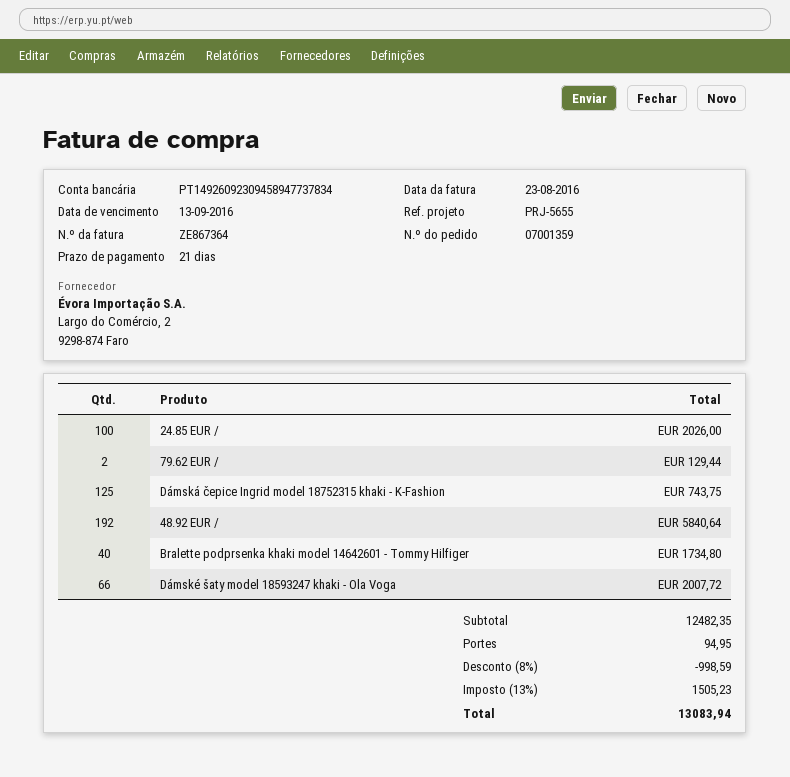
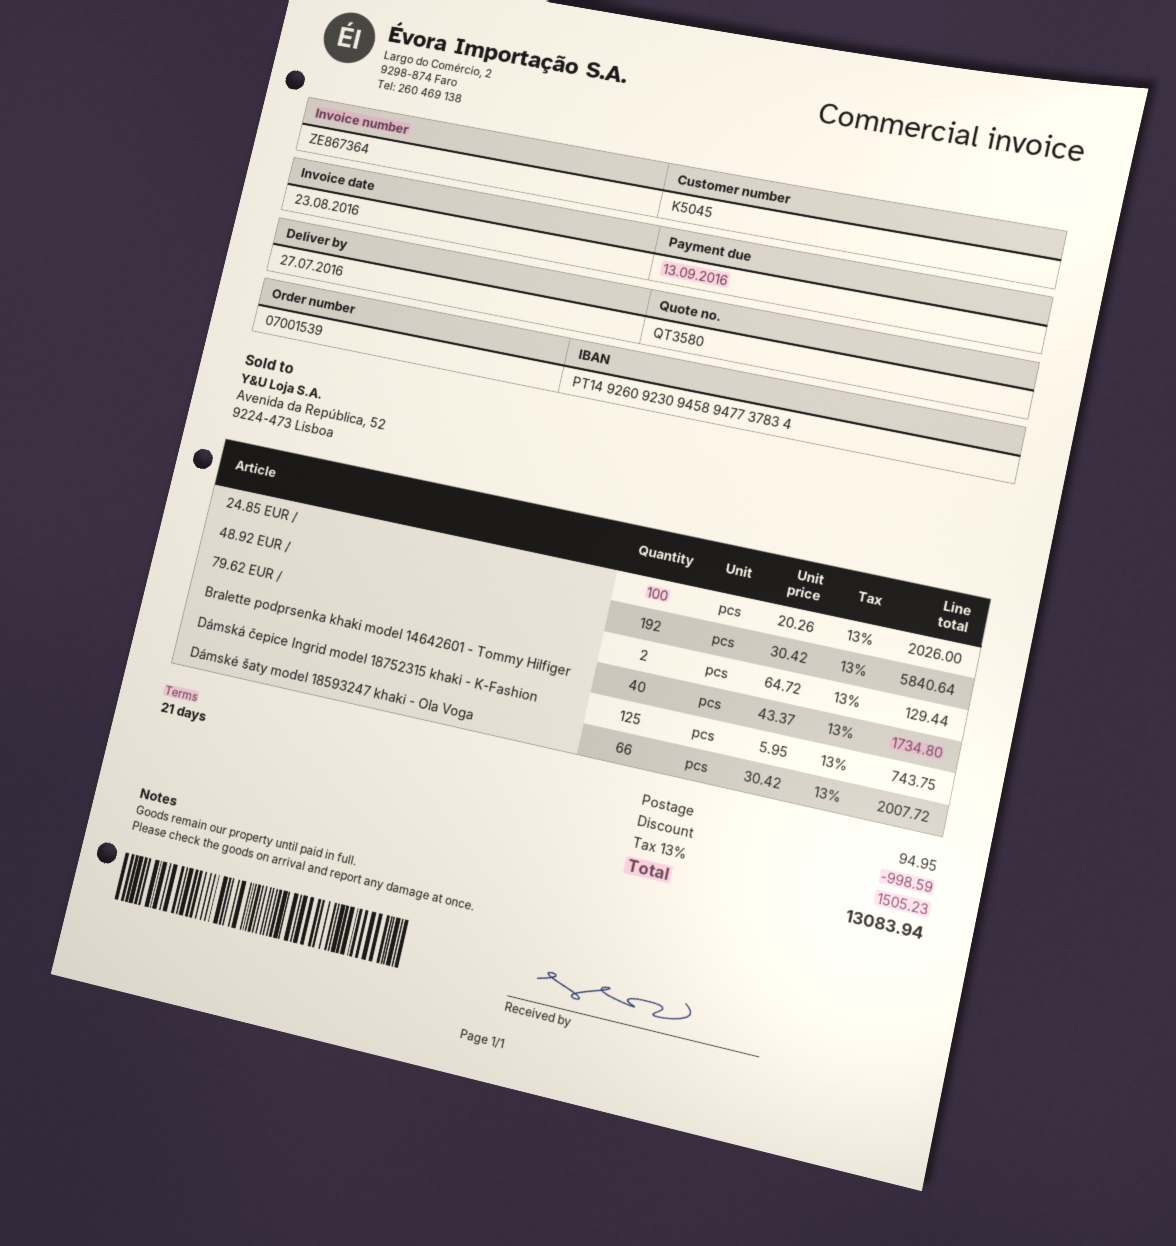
order number: 07001359 -> 07001539

